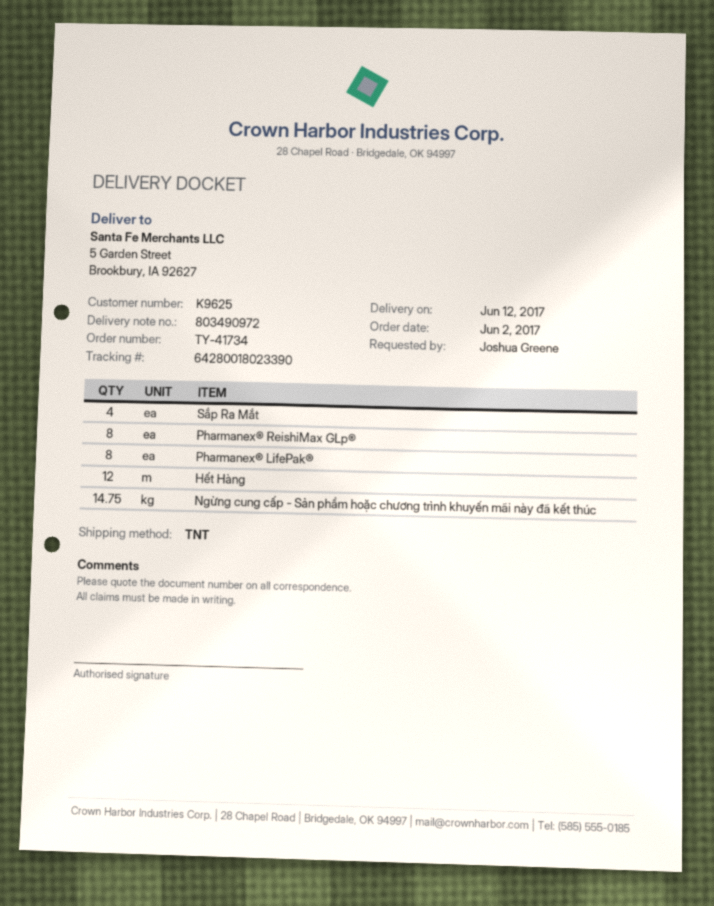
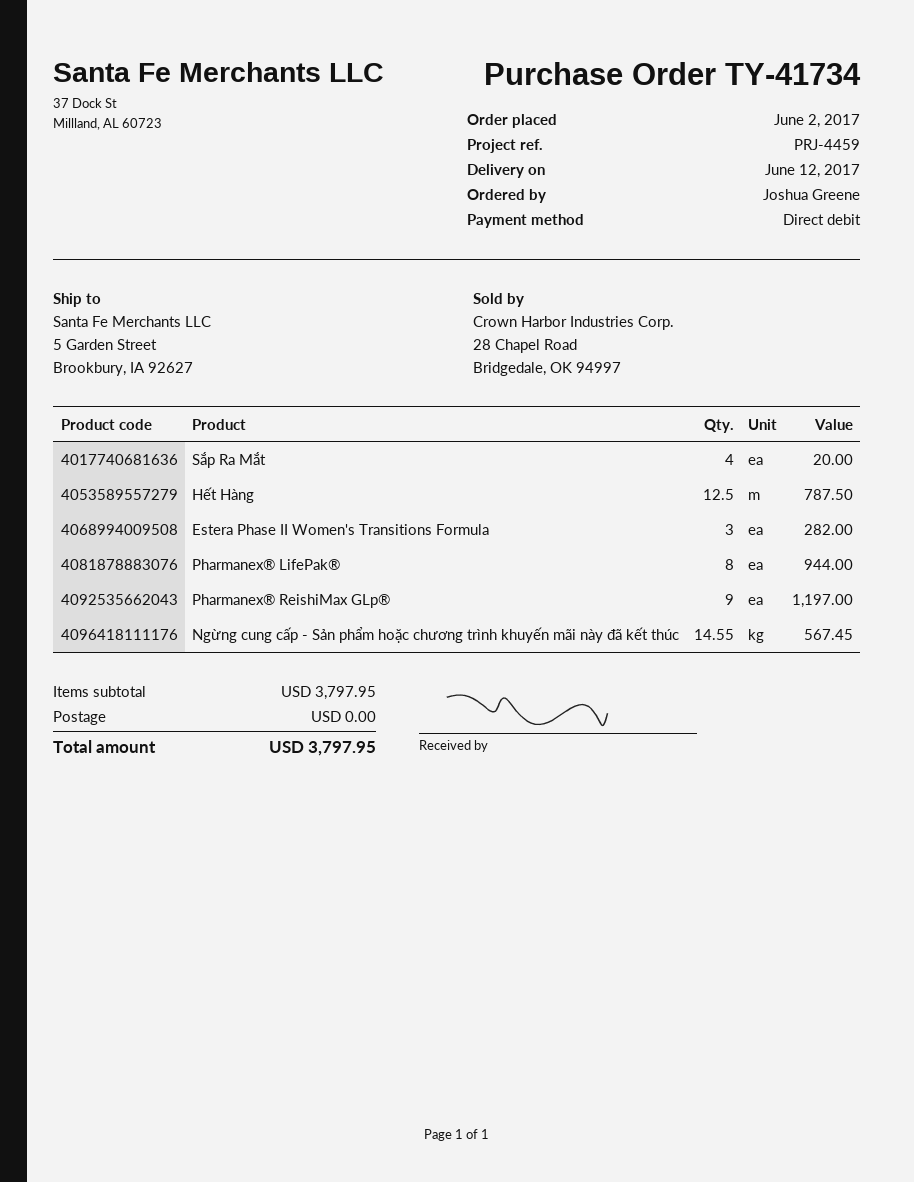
Pharmanex® ReishiMax GLp®: 8 -> 9
Hết Hàng: 12 -> 12.5
Ngừng cung cấp - Sản phẩm hoặc chương trình khuyến mãi này đã kết thúc: 14.75 -> 14.55
Estera Phase II Women's Transitions Formula: none -> 3

